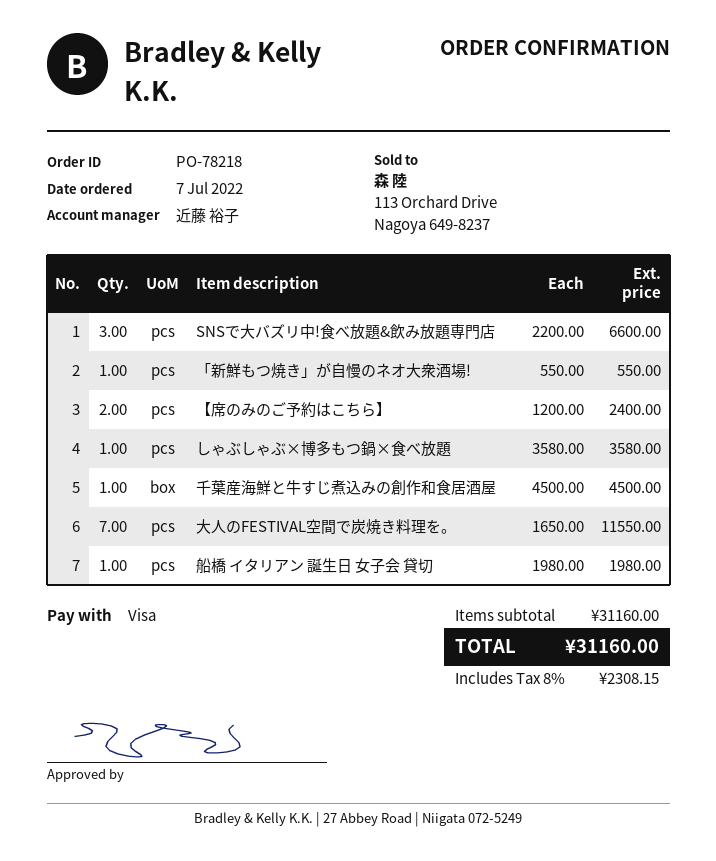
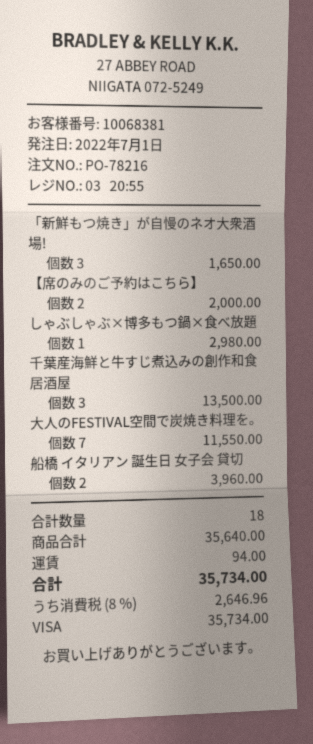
order number: PO-78218 -> PO-78216
order date: 2022-07-07 -> 2022-07-01
SNSで大バズリ中!食べ放題&飲み放題専門店: 3 for 6600.00 -> none
「新鮮もつ焼き」が自慢のネオ大衆酒場!: 1 for 550.00 -> 3 for 1650.00
【席のみのご予約はこちら】: 2 for 2400.00 -> 2 for 2000.00
しゃぶしゃぶ×博多もつ鍋×食べ放題: 1 for 3580.00 -> 1 for 2980.00
千葉産海鮮と牛すじ煮込みの創作和食居酒屋: 1 for 4500.00 -> 3 for 13500.00
船橋 イタリアン 誕生日 女子会 貸切: 1 for 1980.00 -> 2 for 3960.00
subtotal: 31160.00 -> 35640.00
shipping: none -> 94.00
tax: 8% = 2308.15 -> 8% = 2646.96
total: 31160.00 -> 35734.00

